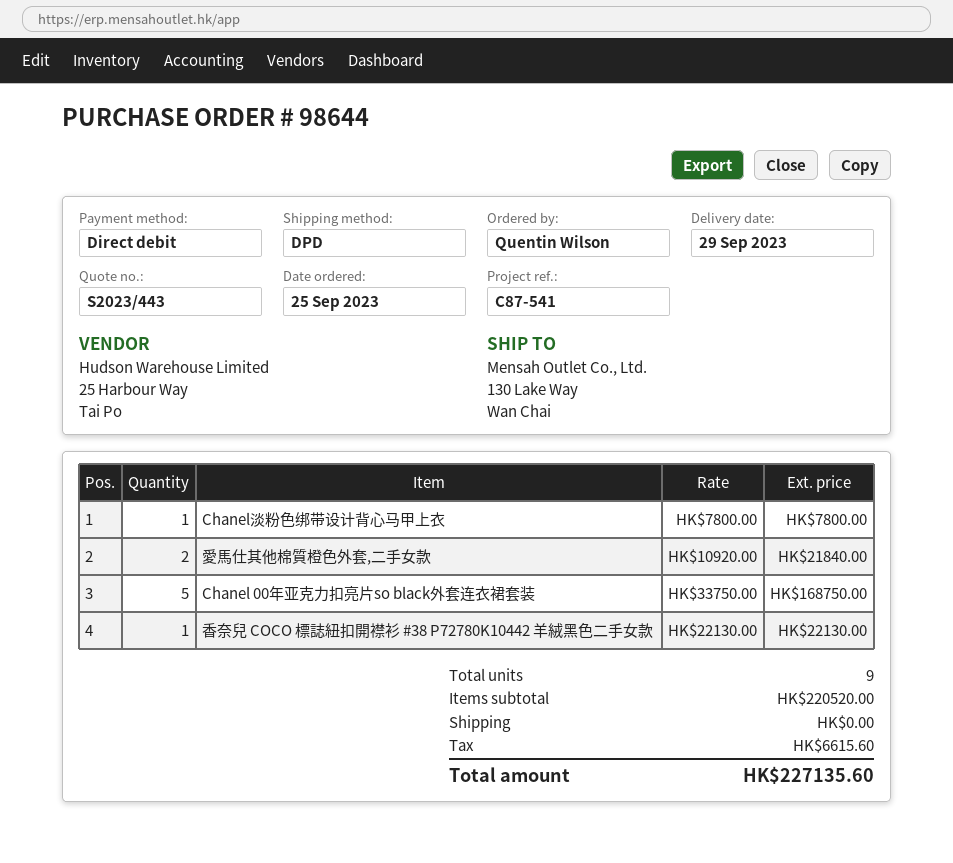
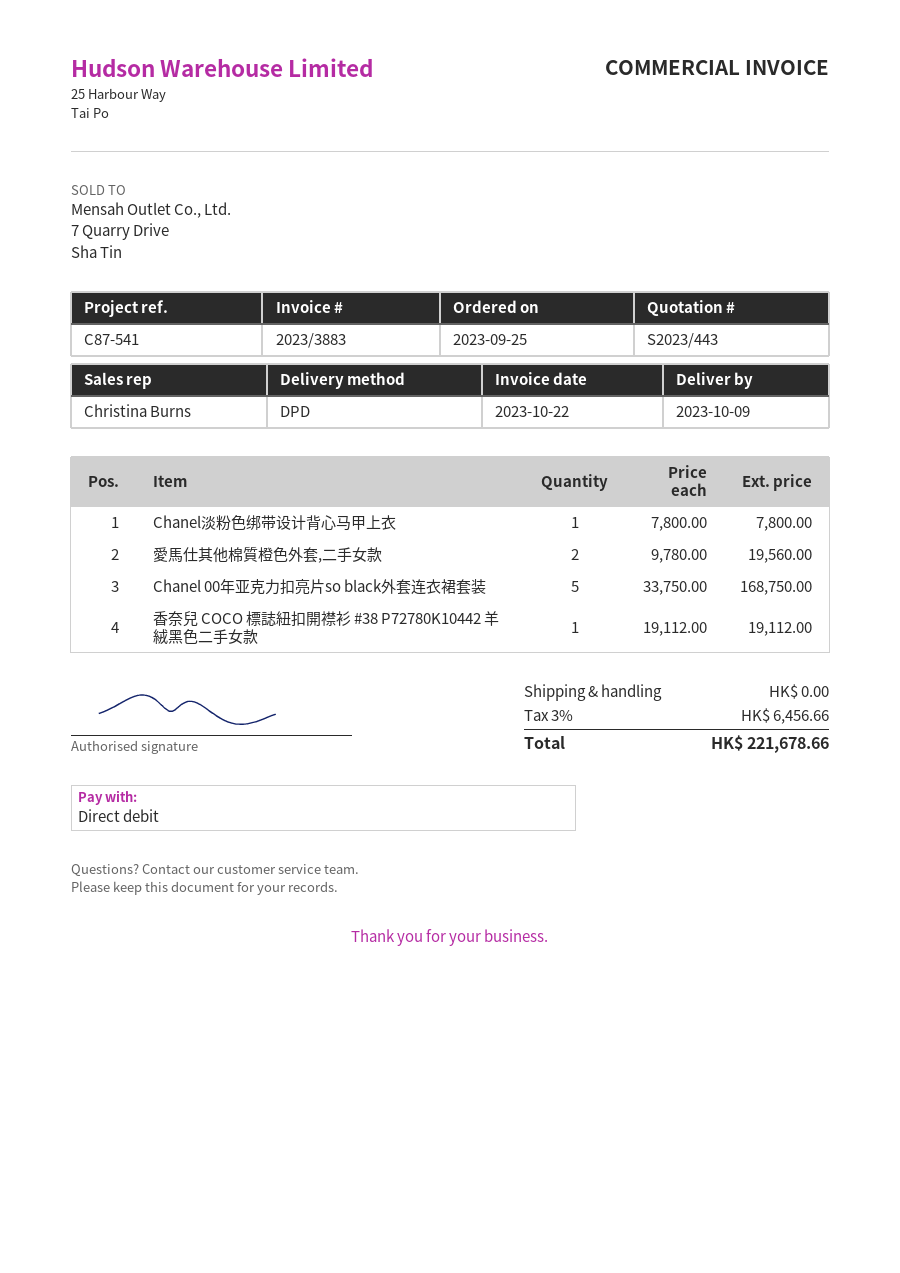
delivery date: 2023-09-29 -> 2023-10-09
愛馬仕其他棉質橙色外套,二手女款: 2 x 10920.00 = 21840.00 -> 2 x 9780.00 = 19560.00
香奈兒 COCO 標誌紐扣開襟衫 #38 P72780K10442 羊絨黑色二手女款: 1 x 22130.00 = 22130.00 -> 1 x 19112.00 = 19112.00
tax: 6615.60 -> 6456.66
total: 227135.60 -> 221678.66

